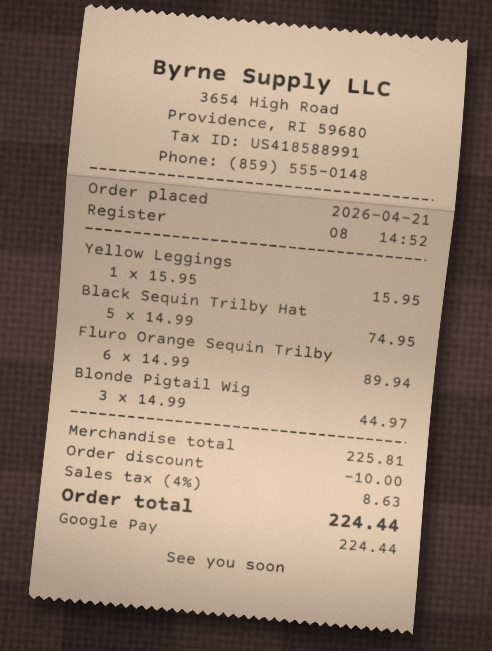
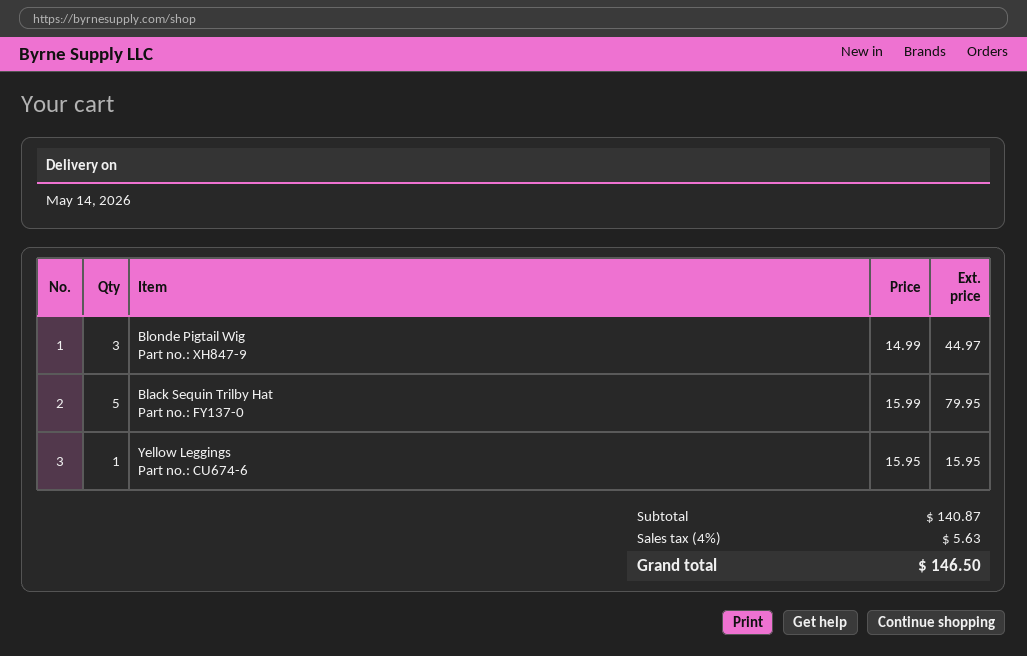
Black Sequin Trilby Hat: 5 x 14.99 = 74.95 -> 5 x 15.99 = 79.95
Fluro Orange Sequin Trilby: 6 x 14.99 = 89.94 -> none
subtotal: 225.81 -> 140.87
discount: 10.00 -> none
tax: 4% = 8.63 -> 4% = 5.63
total: 224.44 -> 146.50

